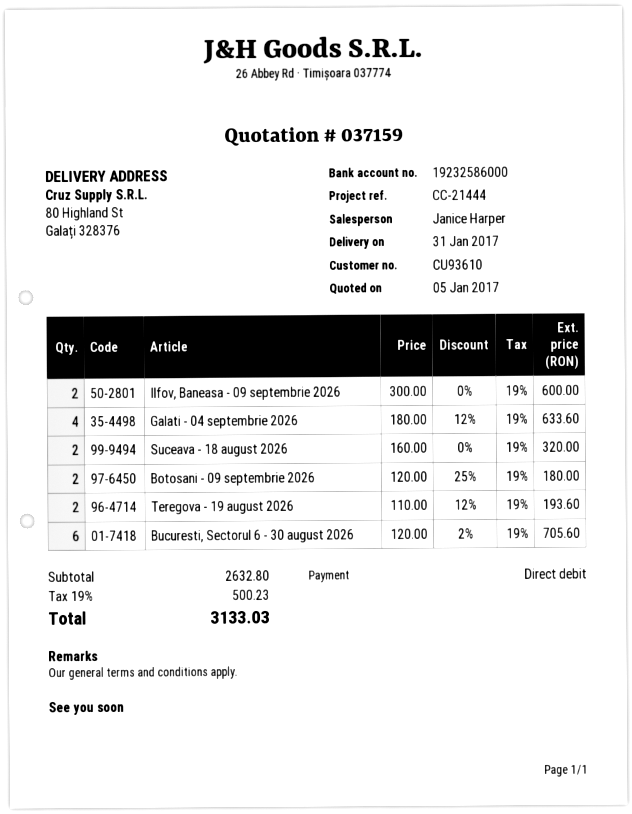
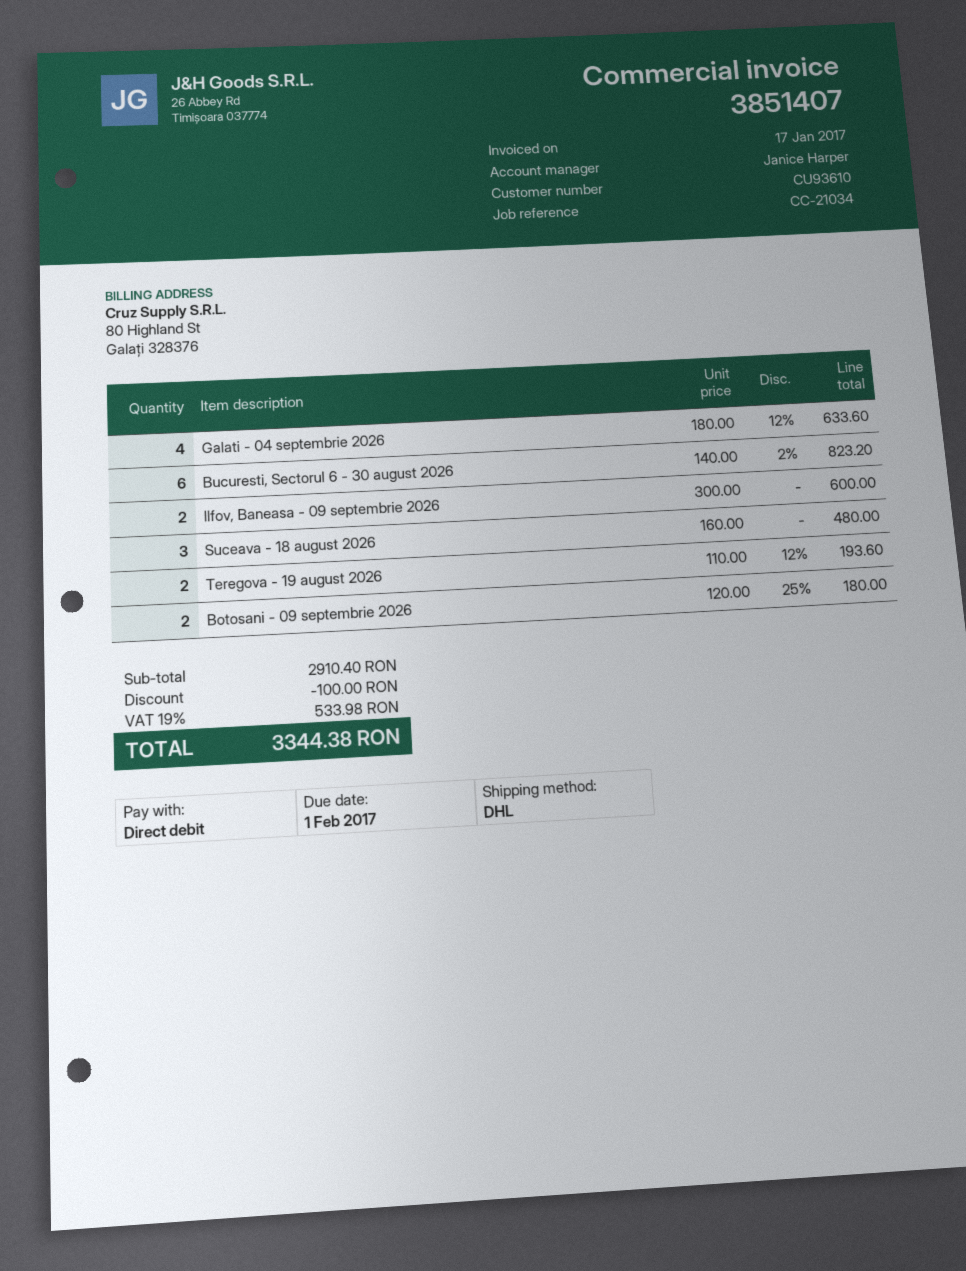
reference: CC-21444 -> CC-21034
Suceava - 18 august 2026: 2 x 160.00 = 320.00 -> 3 x 160.00 = 480.00
Bucuresti, Sectorul 6 - 30 august 2026: 6 x 120.00 - 2% = 705.60 -> 6 x 140.00 - 2% = 823.20
subtotal: 2632.80 -> 2910.40
discount: none -> 100.00
tax: 19% = 500.23 -> 19% = 533.98
total: 3133.03 -> 3344.38

